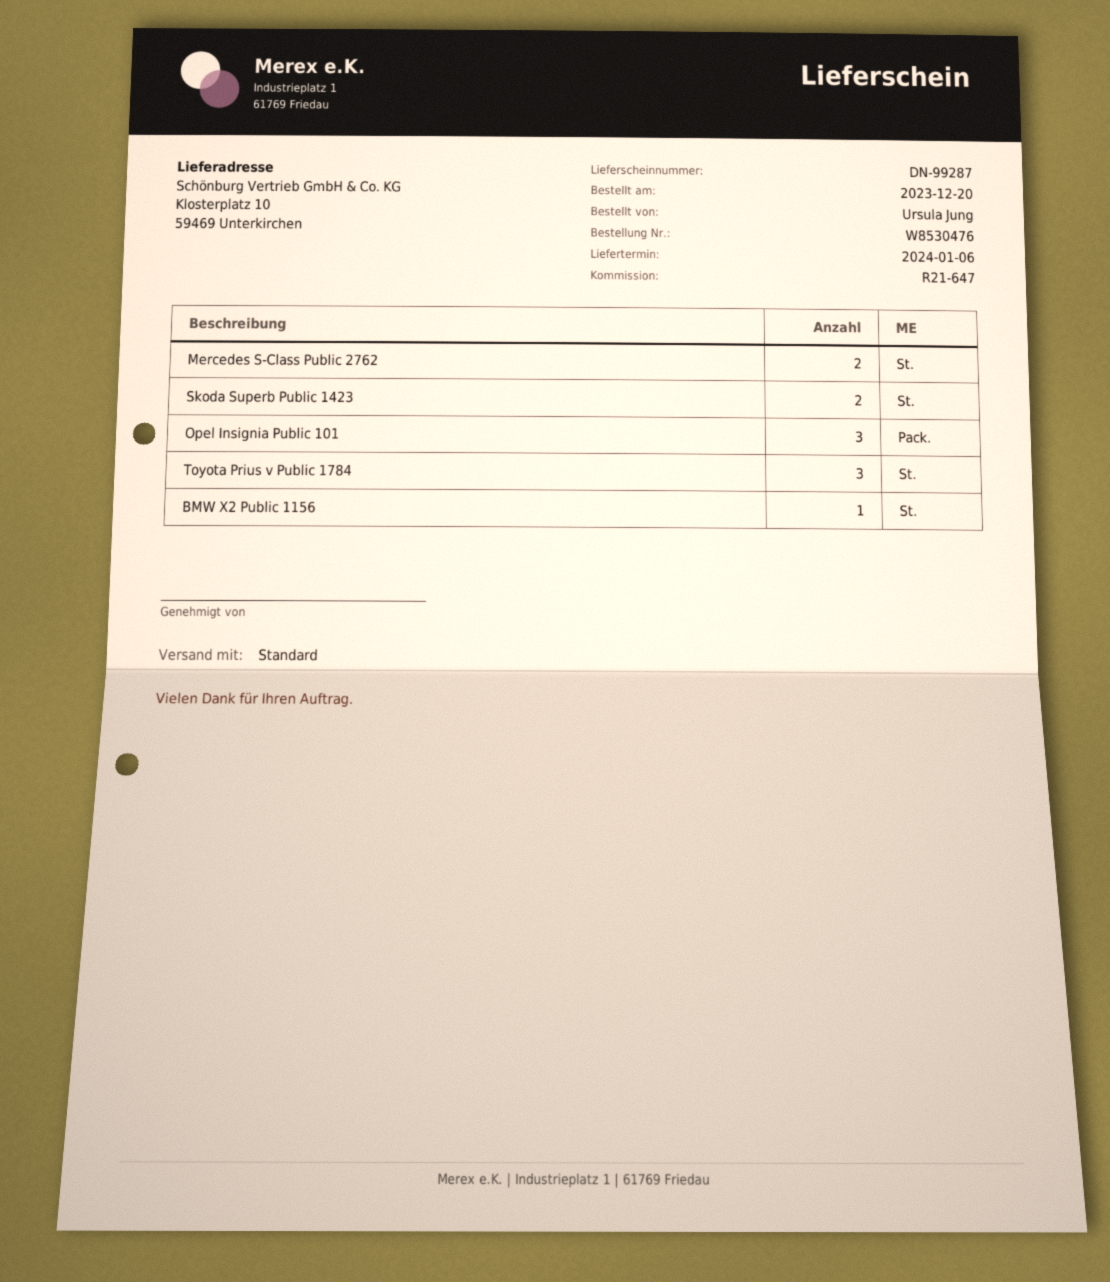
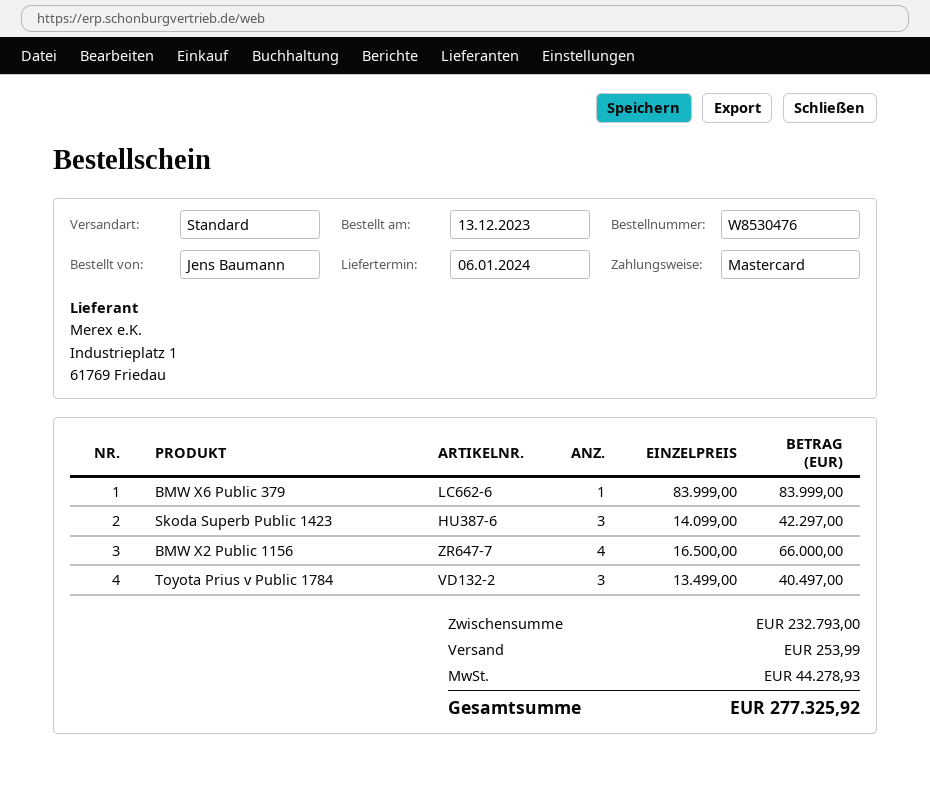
order date: 2023-12-20 -> 2023-12-13
ordered by: Ursula Jung -> Jens Baumann
Mercedes S-Class Public 2762: 2 -> none
Skoda Superb Public 1423: 2 -> 3
Opel Insignia Public 101: 3 -> none
BMW X2 Public 1156: 1 -> 4
BMW X6 Public 379: none -> 1

